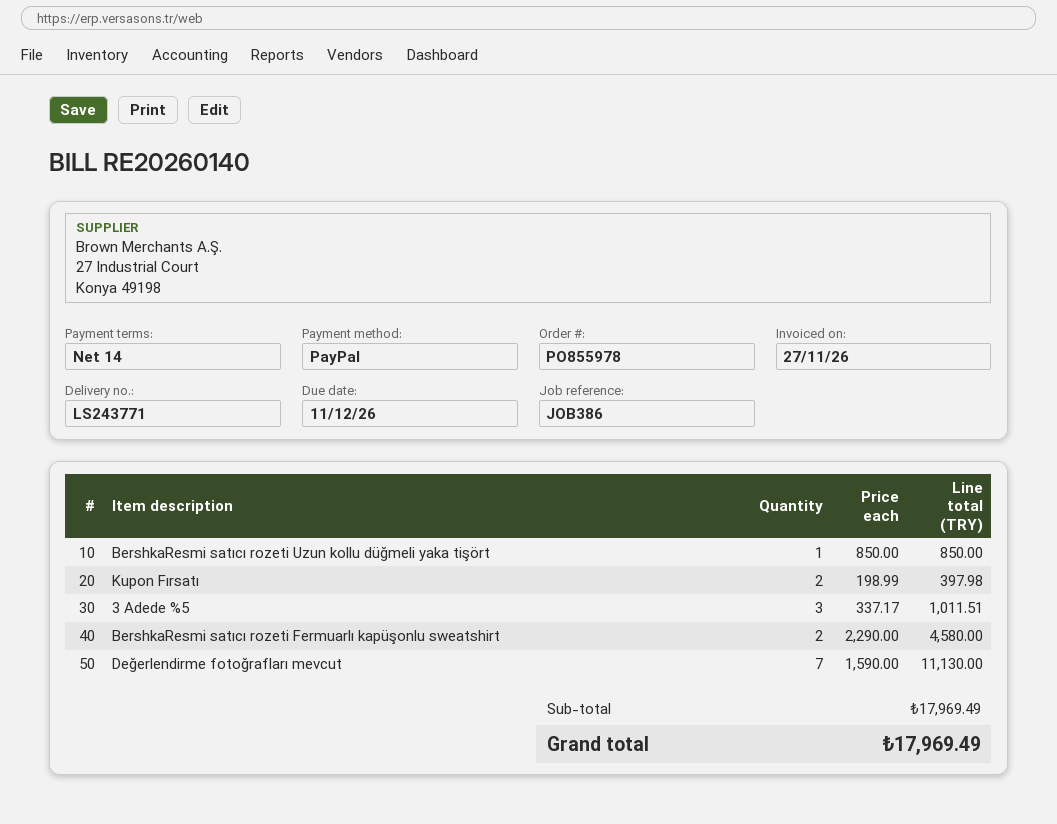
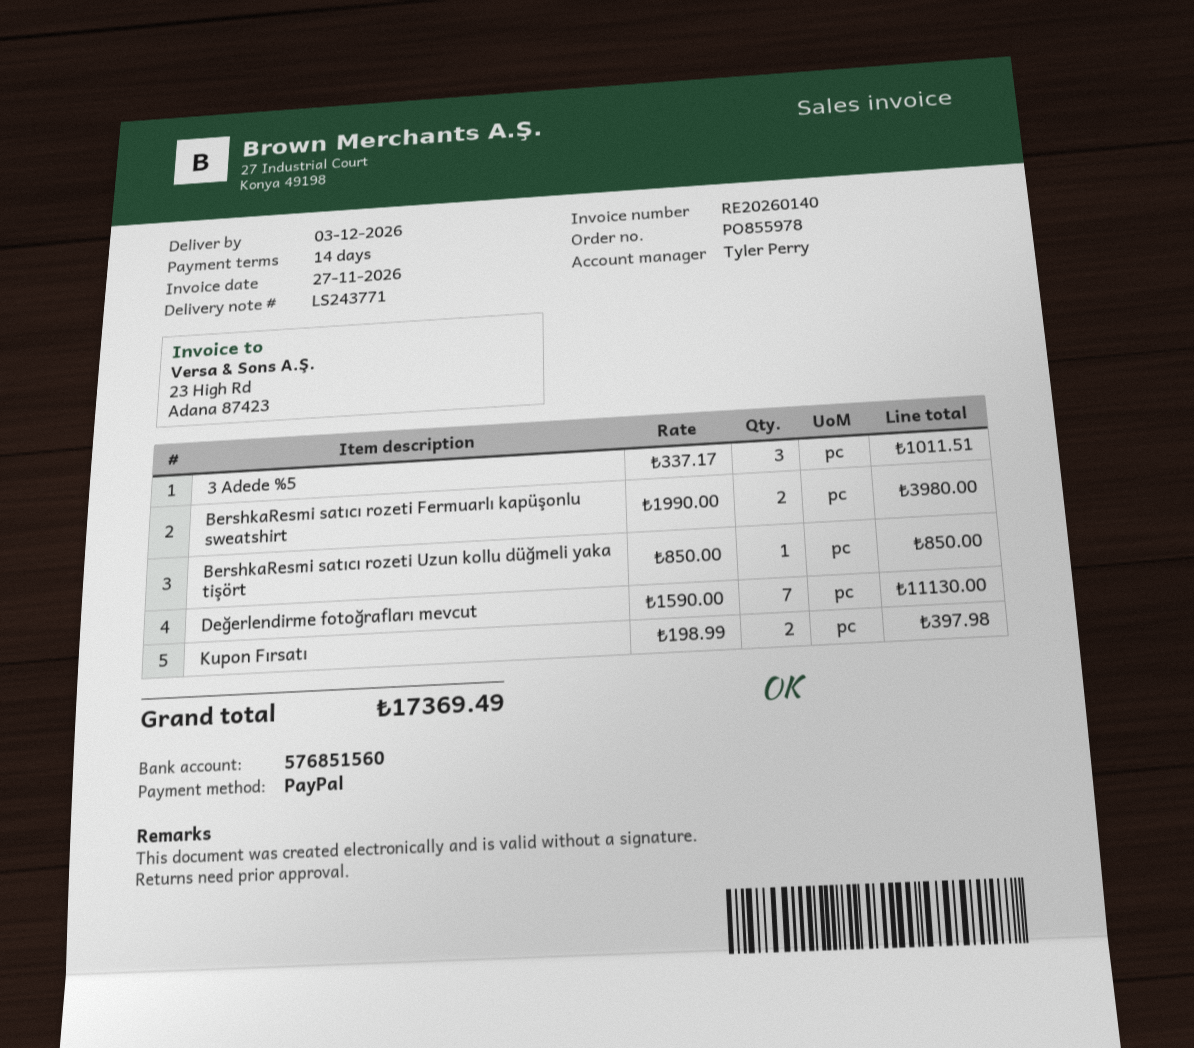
BershkaResmi satıcı rozeti Fermuarlı kapüşonlu sweatshirt: 2 x 2290.00 = 4580.00 -> 2 x 1990.00 = 3980.00
total: 17969.49 -> 17369.49

